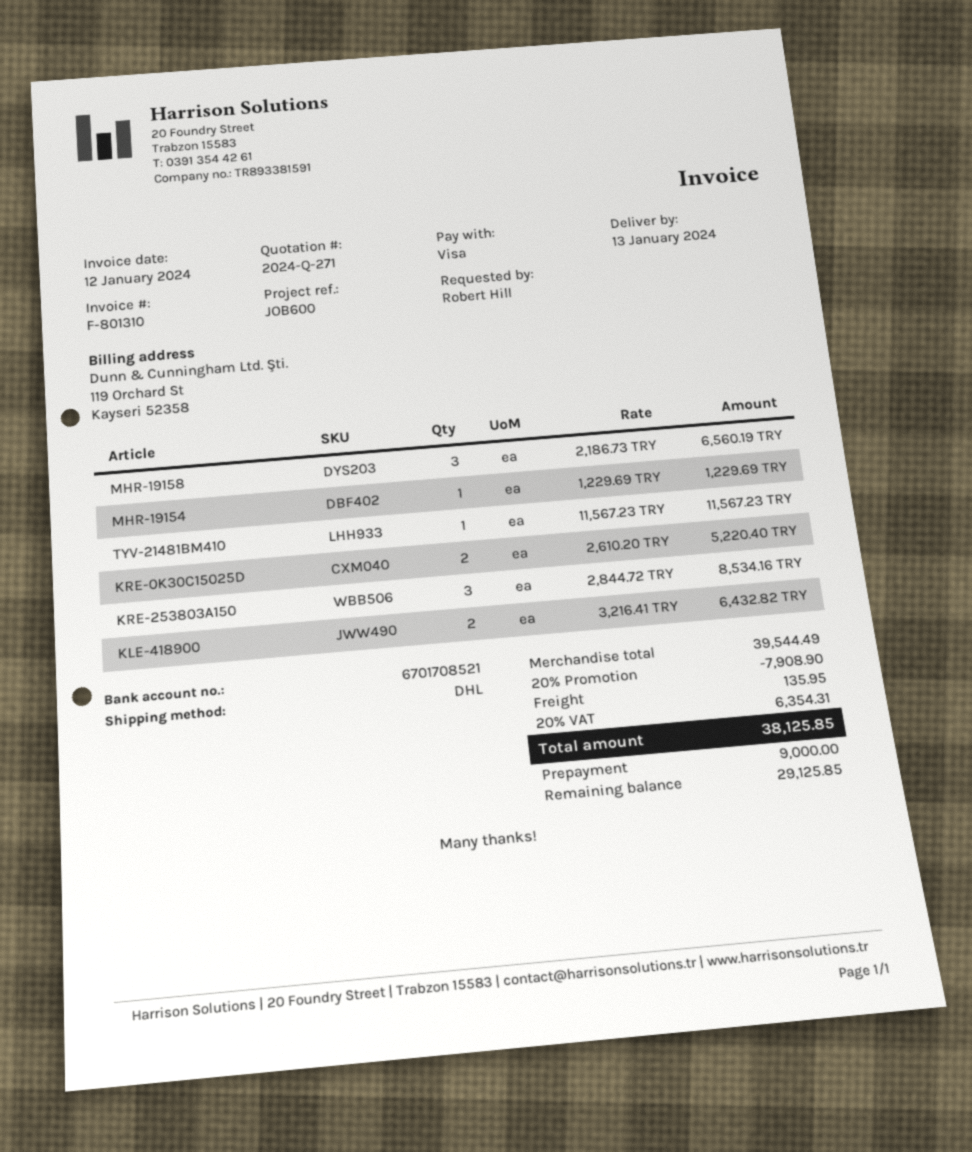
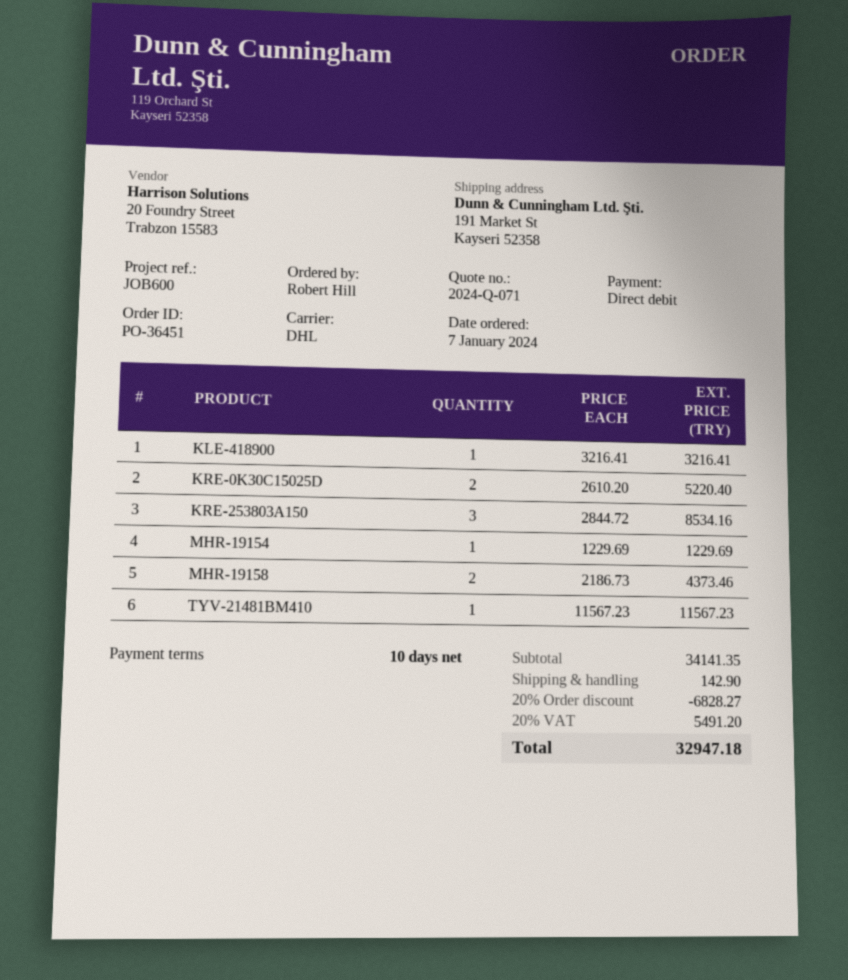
quote number: 2024-Q-271 -> 2024-Q-071
payment method: Visa -> direct debit
MHR-19158: 3 x 2186.73 = 6560.19 -> 2 x 2186.73 = 4373.46
KLE-418900: 2 x 3216.41 = 6432.82 -> 1 x 3216.41 = 3216.41
subtotal: 39544.49 -> 34141.35
discount: 20% = 7908.90 -> 20% = 6828.27
shipping: 135.95 -> 142.90
tax: 20% = 6354.31 -> 20% = 5491.20
total: 38125.85 -> 32947.18

